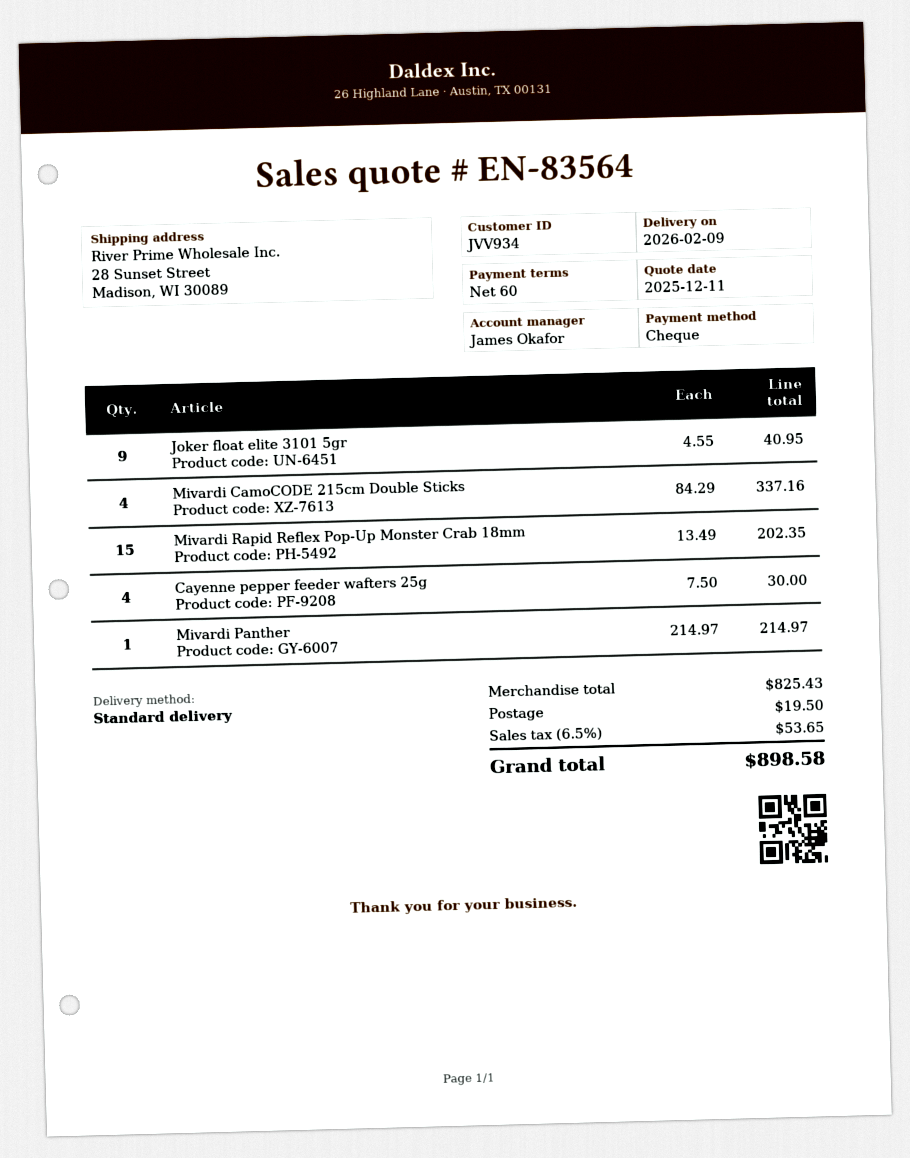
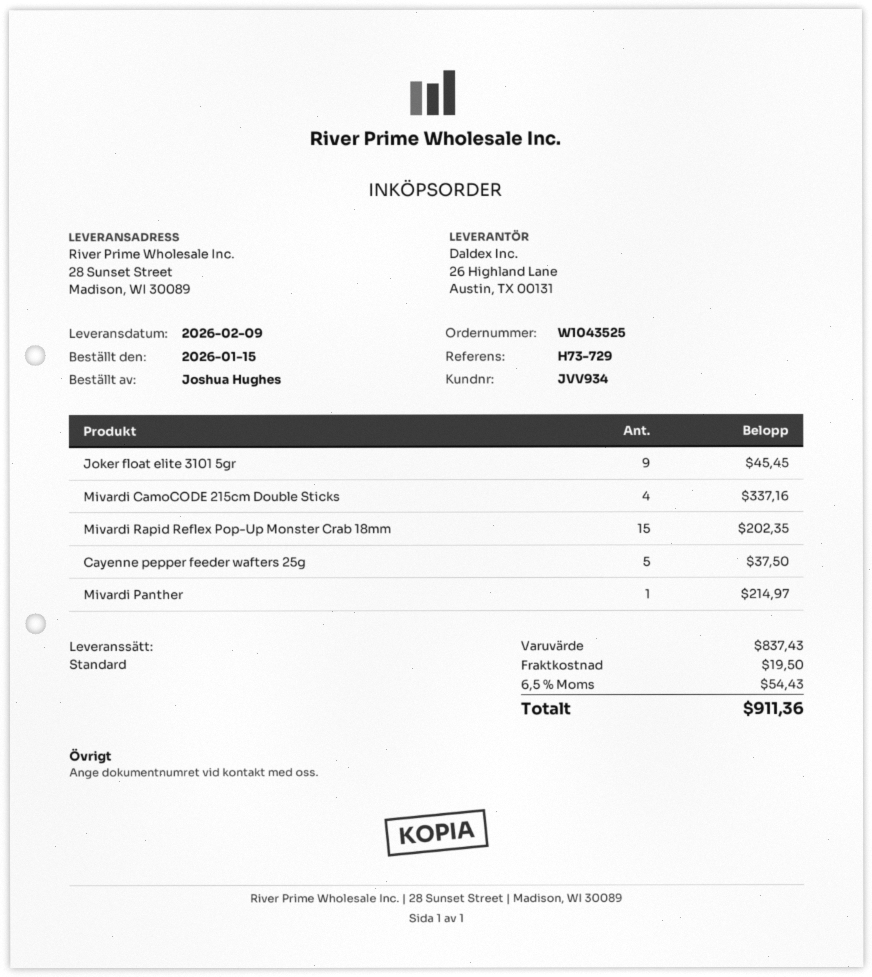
Joker float elite 3101 5gr: 9 for 40.95 -> 9 for 45.45
Cayenne pepper feeder wafters 25g: 4 for 30.00 -> 5 for 37.50
subtotal: 825.43 -> 837.43
tax: 6.5% = 53.65 -> 6.5% = 54.43
total: 898.58 -> 911.36

